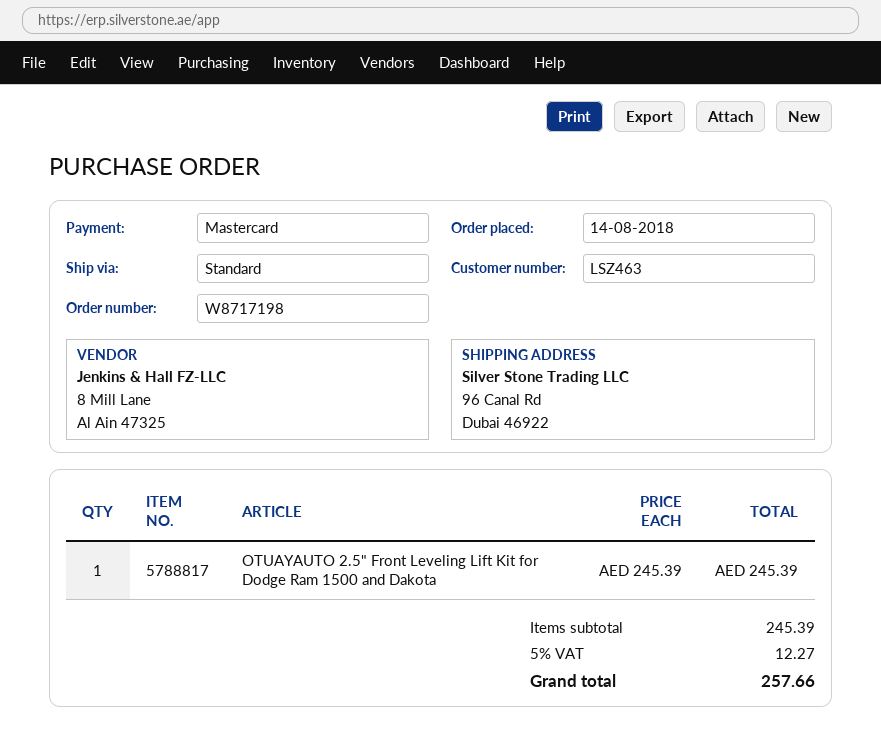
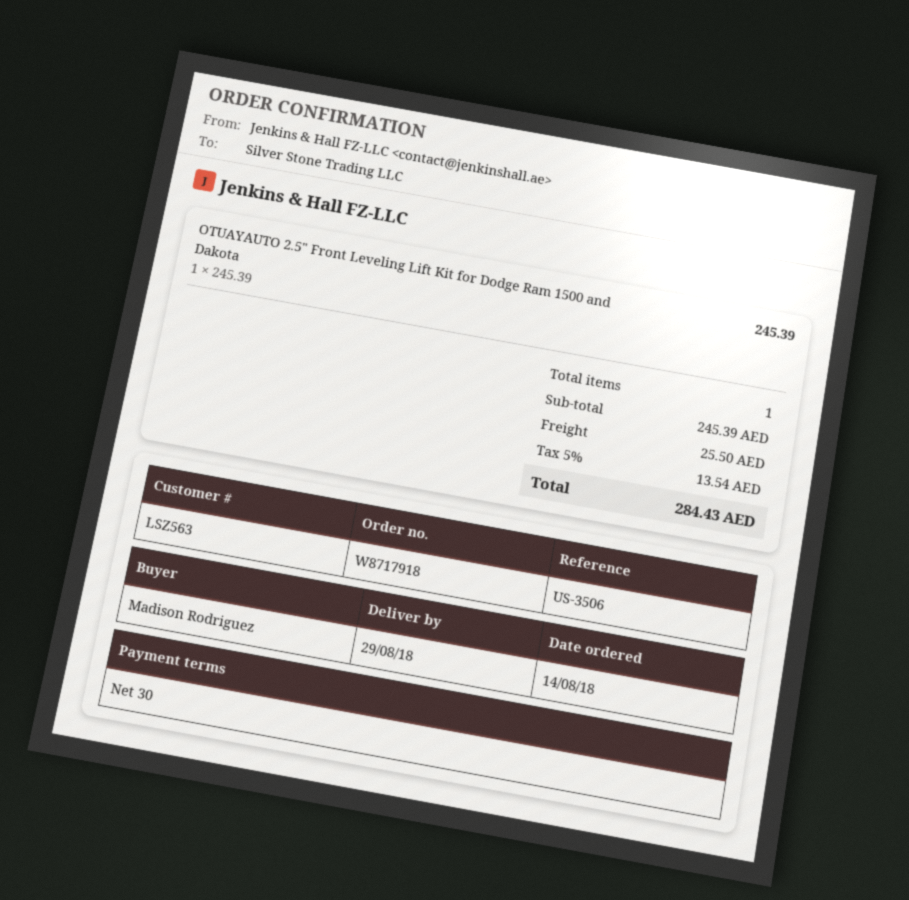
order number: W8717198 -> W8717918
customer number: LSZ463 -> LSZ563
shipping: none -> 25.50
tax: 5% = 12.27 -> 5% = 13.54
total: 257.66 -> 284.43

